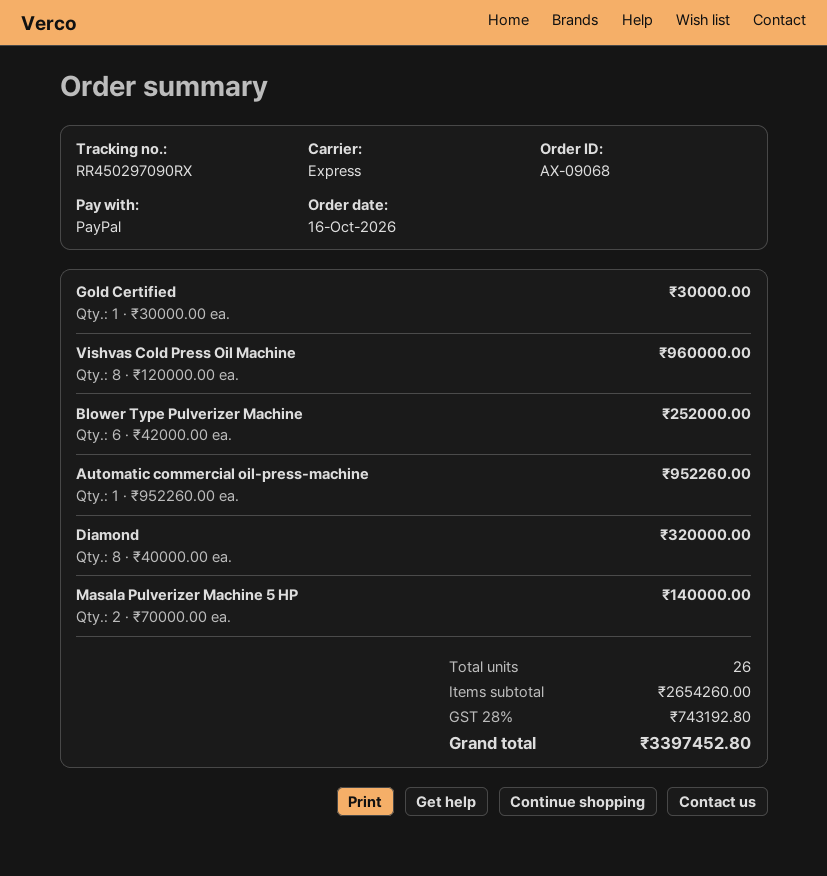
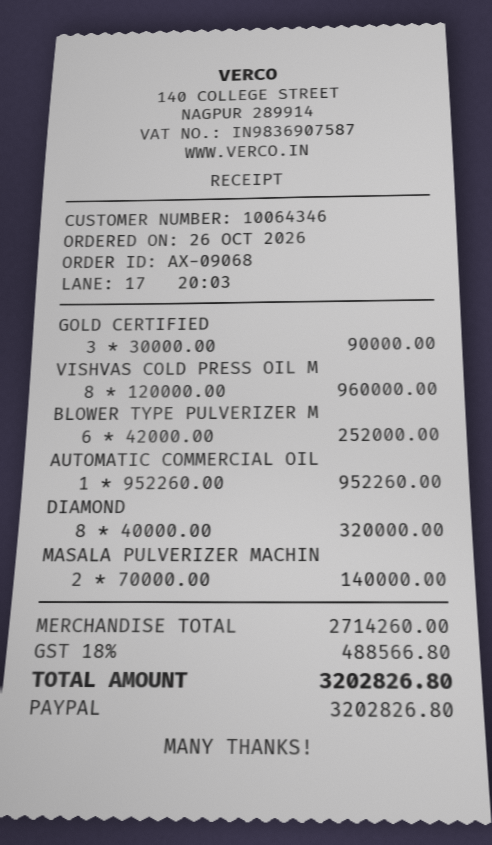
order date: 2026-10-16 -> 2026-10-26
Gold Certified: 1 x 30000.00 = 30000.00 -> 3 x 30000.00 = 90000.00
subtotal: 2654260.00 -> 2714260.00
tax: 28% = 743192.80 -> 18% = 488566.80
total: 3397452.80 -> 3202826.80

